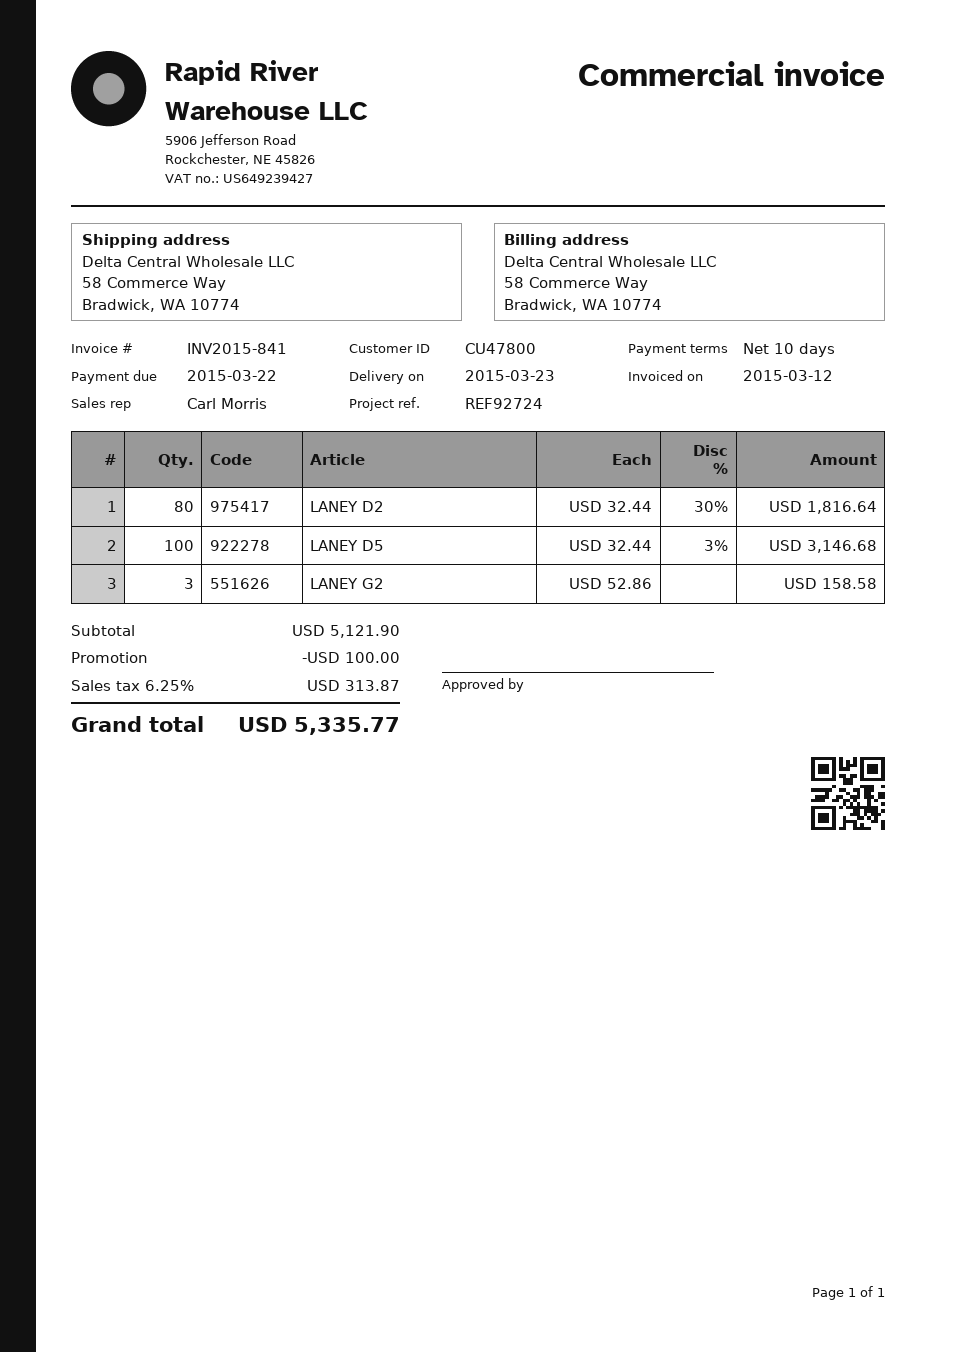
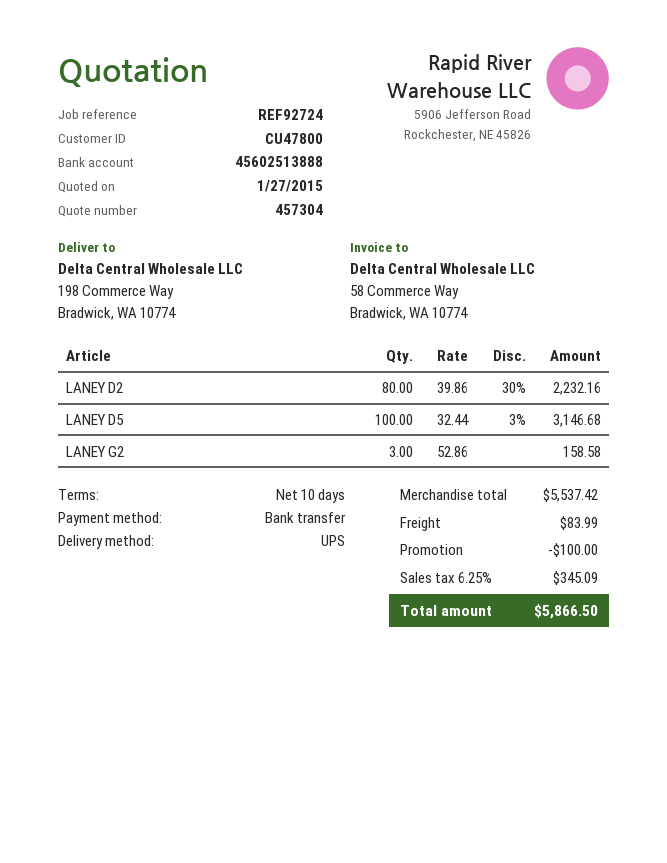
ship to: 58 Commerce Way, Bradwick, WA 10774 -> 198 Commerce Way, Bradwick, WA 10774
LANEY D2: 80 x 32.44 - 30% = 1816.64 -> 80 x 39.86 - 30% = 2232.16
subtotal: 5121.90 -> 5537.42
shipping: none -> 83.99
tax: 6.25% = 313.87 -> 6.25% = 345.09
total: 5335.77 -> 5866.50

